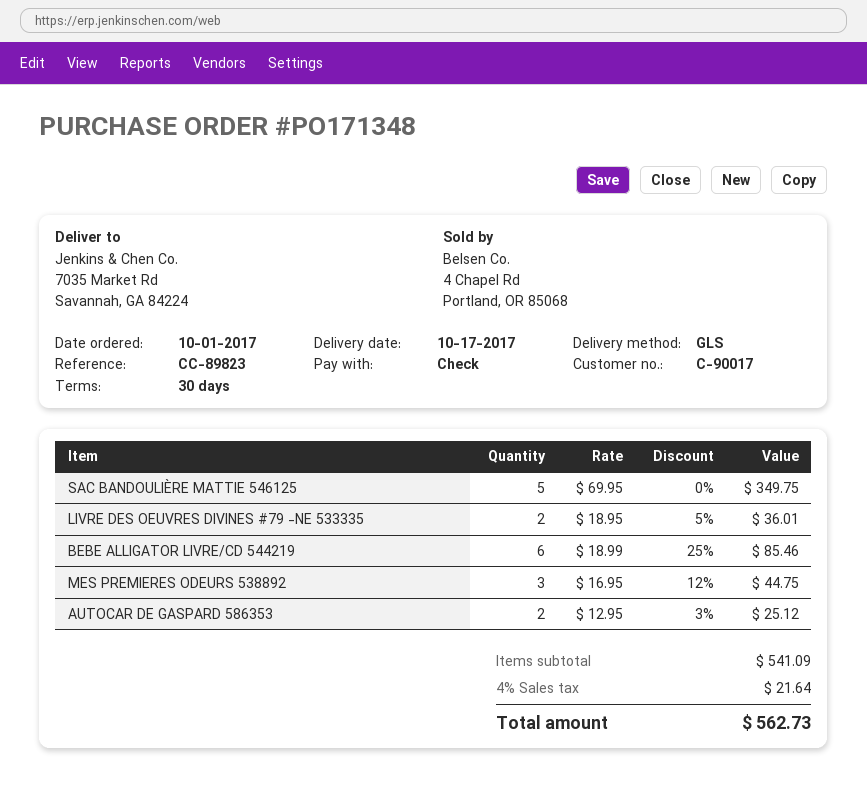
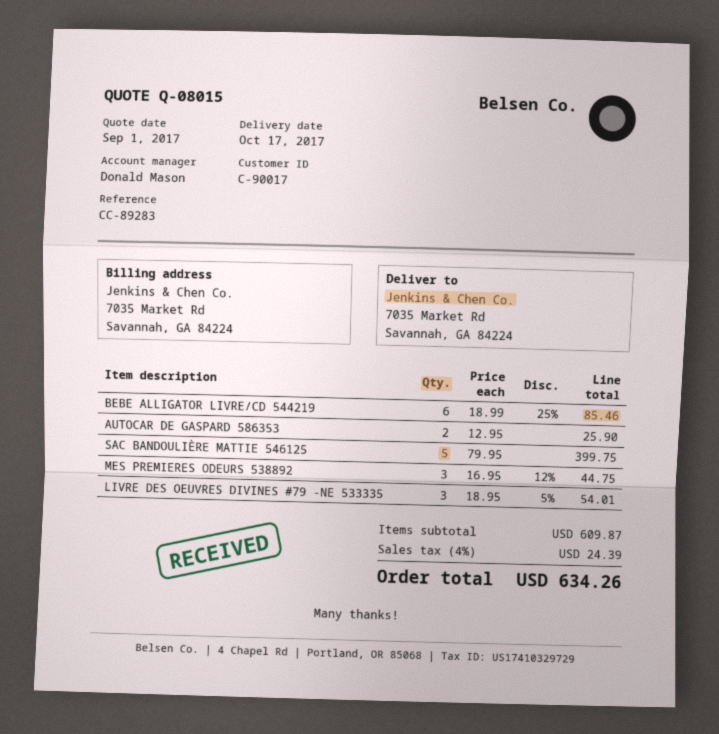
reference: CC-89823 -> CC-89283
SAC BANDOULIÈRE MATTIE 546125: 5 x 69.95 = 349.75 -> 5 x 79.95 = 399.75
LIVRE DES OEUVRES DIVINES #79 -NE 533335: 2 x 18.95 - 5% = 36.01 -> 3 x 18.95 - 5% = 54.01
AUTOCAR DE GASPARD 586353: 2 x 12.95 - 3% = 25.12 -> 2 x 12.95 = 25.90
subtotal: 541.09 -> 609.87
tax: 4% = 21.64 -> 4% = 24.39
total: 562.73 -> 634.26

